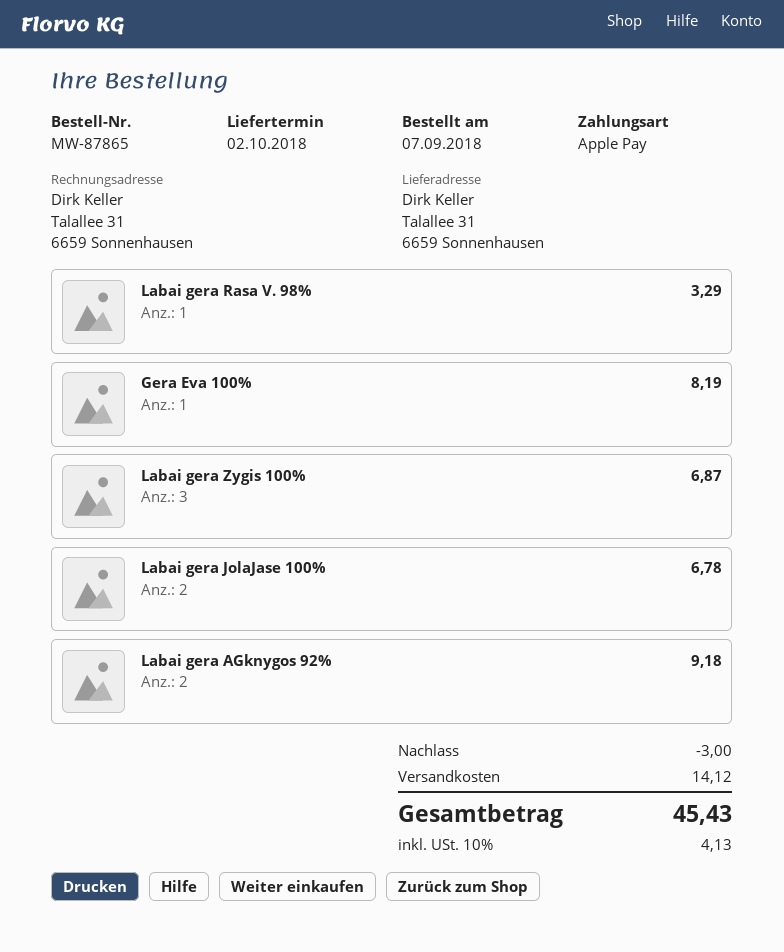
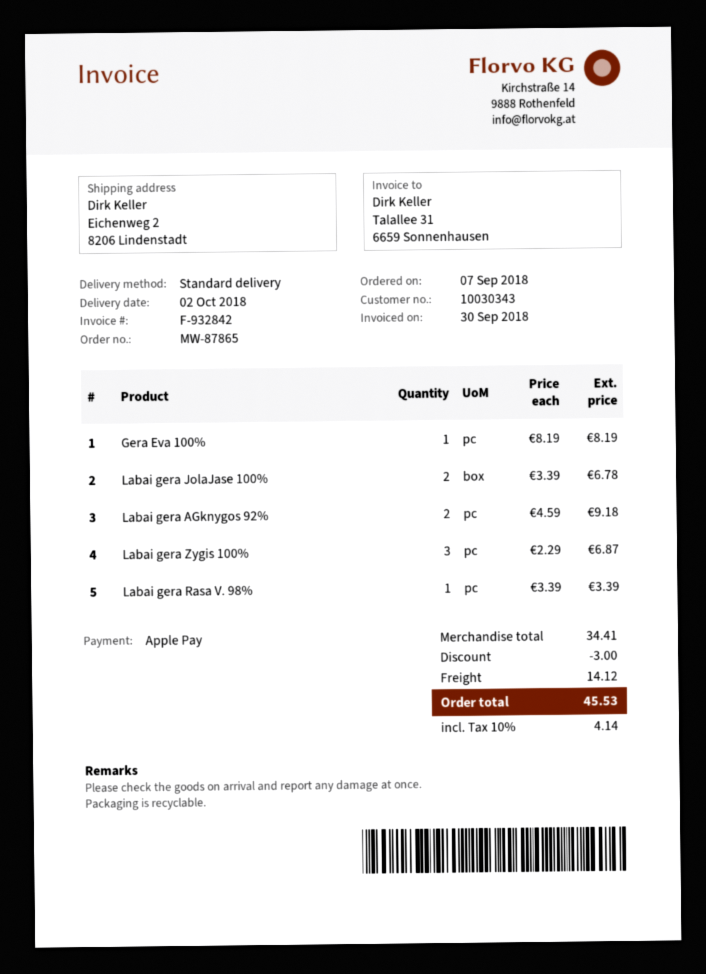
ship to: Talallee 31, 6659 Sonnenhausen -> Eichenweg 2, 8206 Lindenstadt
Labai gera Rasa V. 98%: 1 for 3.29 -> 1 for 3.39
tax: 10% = 4.13 -> 10% = 4.14
total: 45.43 -> 45.53

